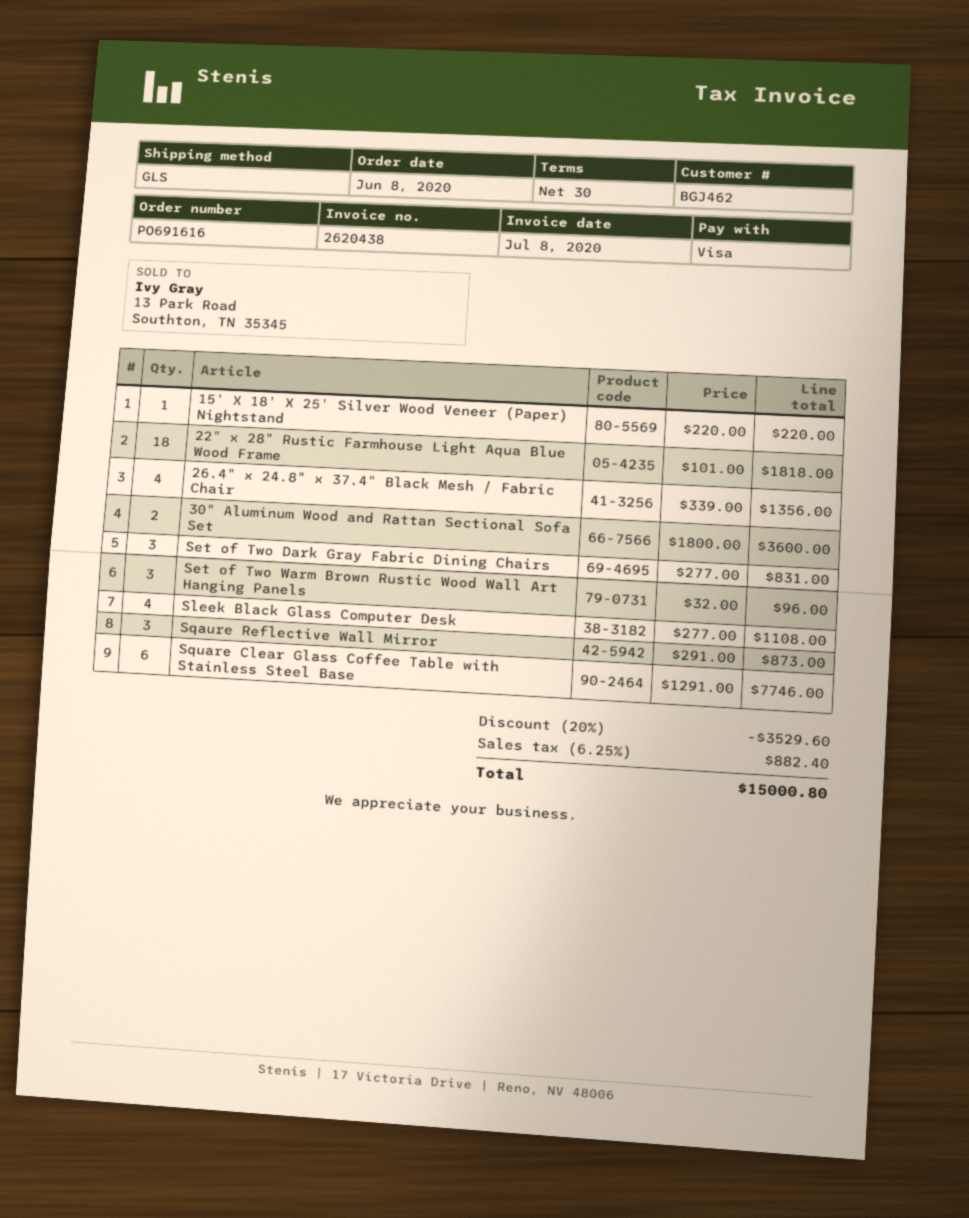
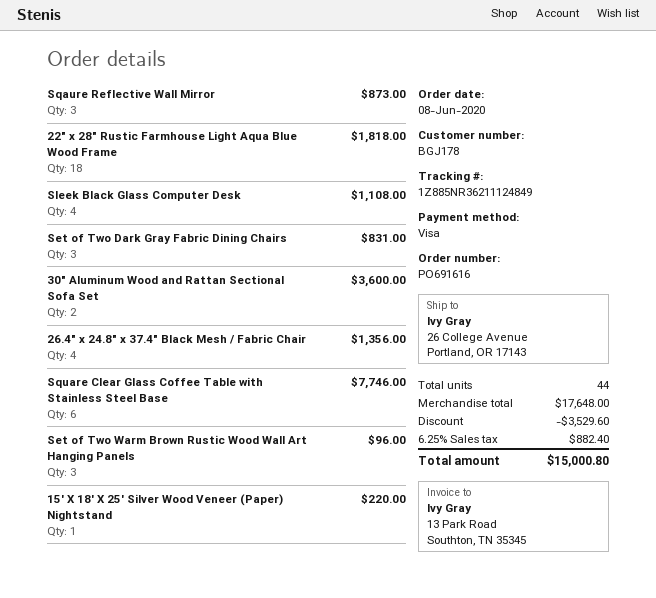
customer number: BGJ462 -> BGJ178

